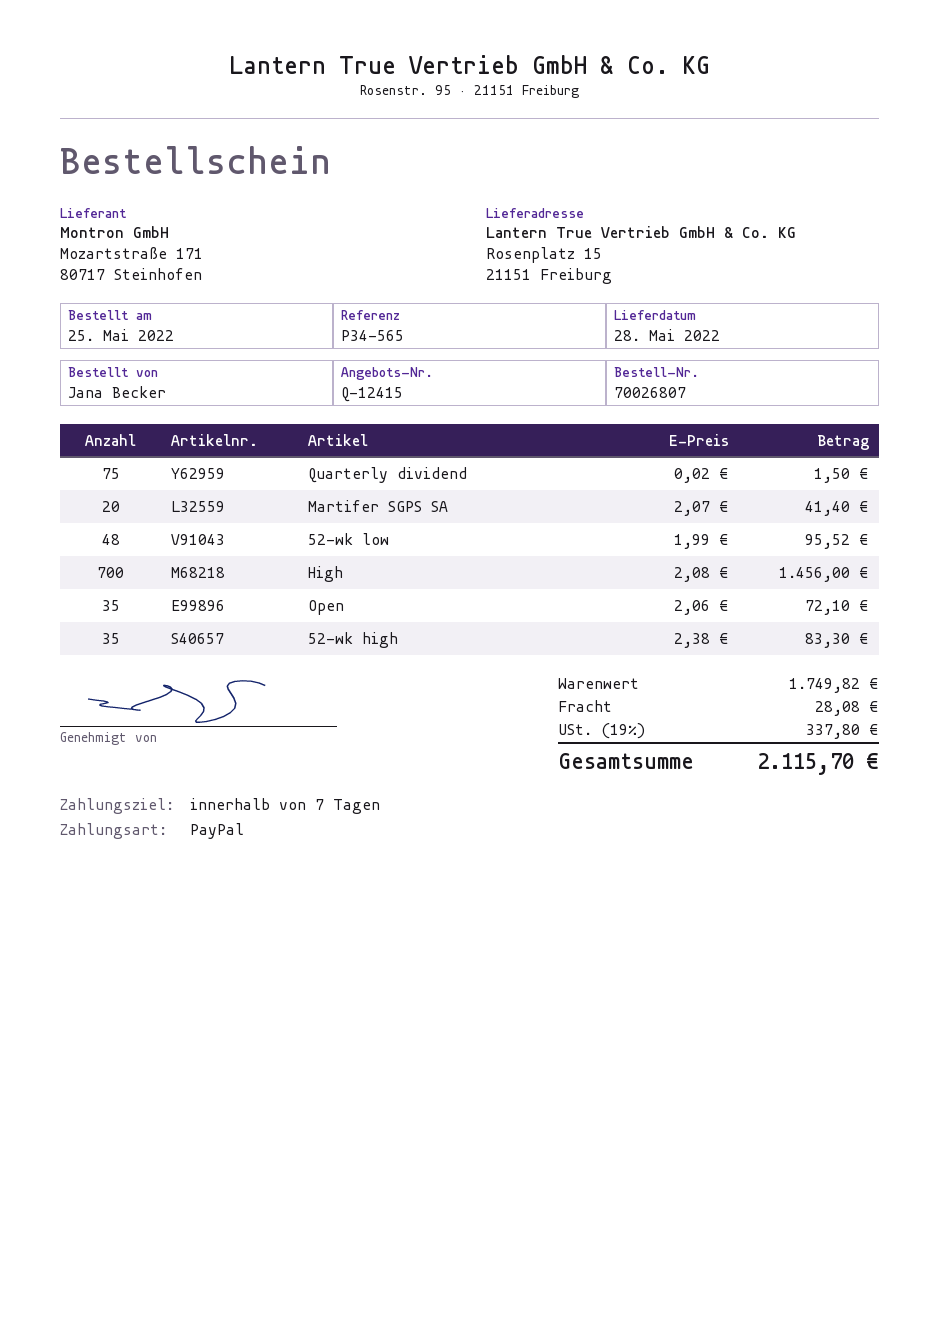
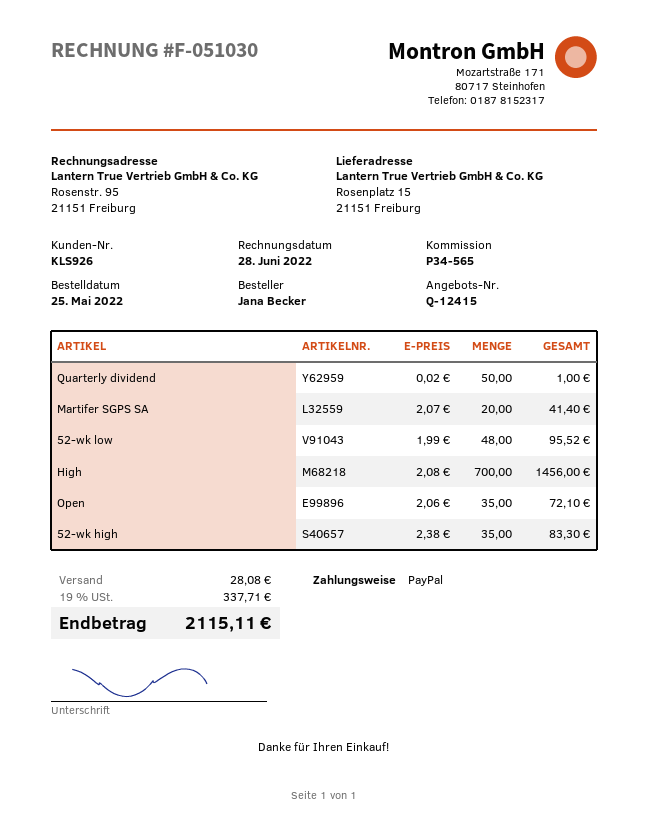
Quarterly dividend: 75 x 0.02 = 1.50 -> 50 x 0.02 = 1.00
tax: 19% = 337.80 -> 19% = 337.71
total: 2115.70 -> 2115.11

